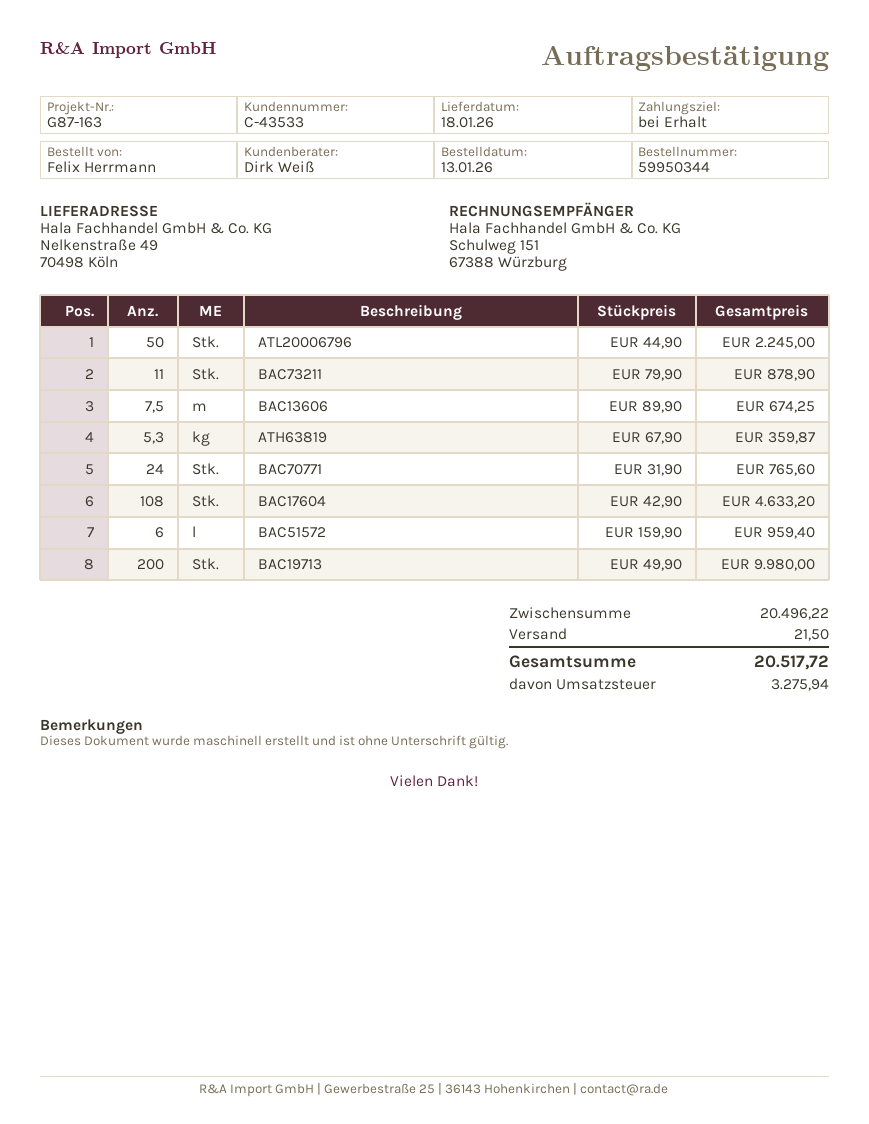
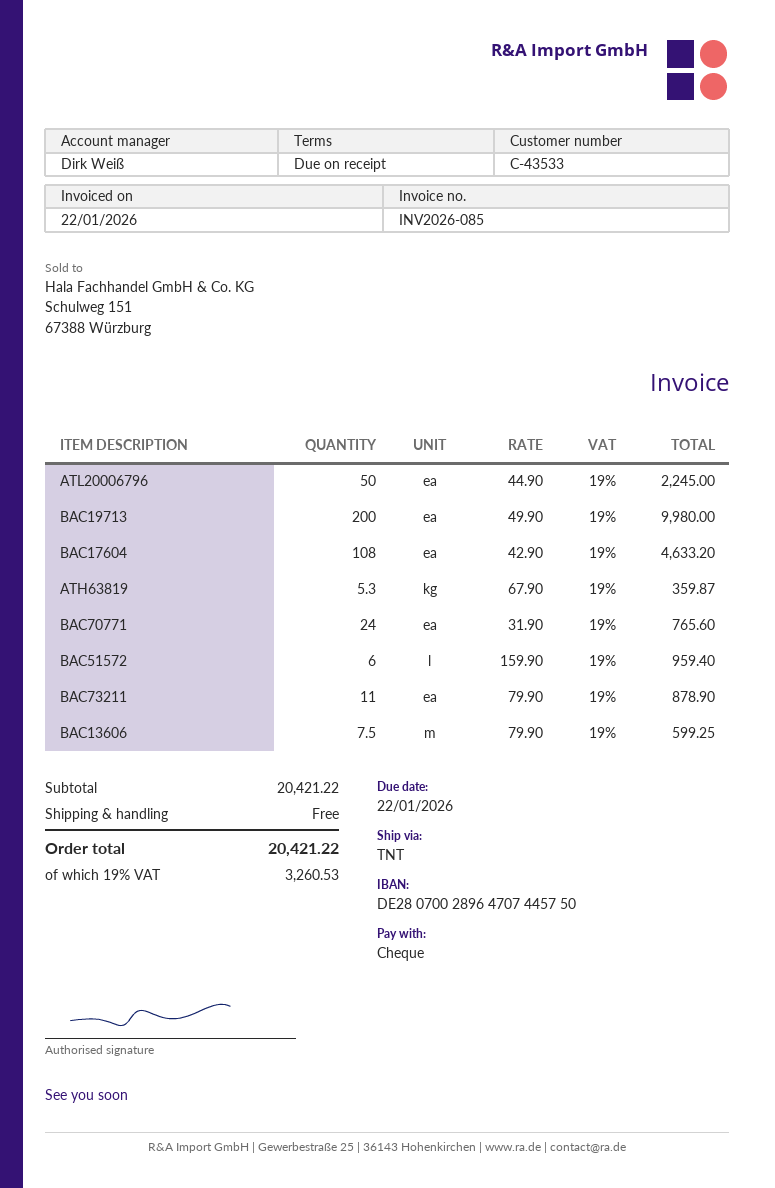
BAC13606: 7.5 x 89.90 = 674.25 -> 7.5 x 79.90 = 599.25
subtotal: 20496.22 -> 20421.22
shipping: 21.50 -> 0.00
tax: 3275.94 -> 3260.53
total: 20517.72 -> 20421.22

